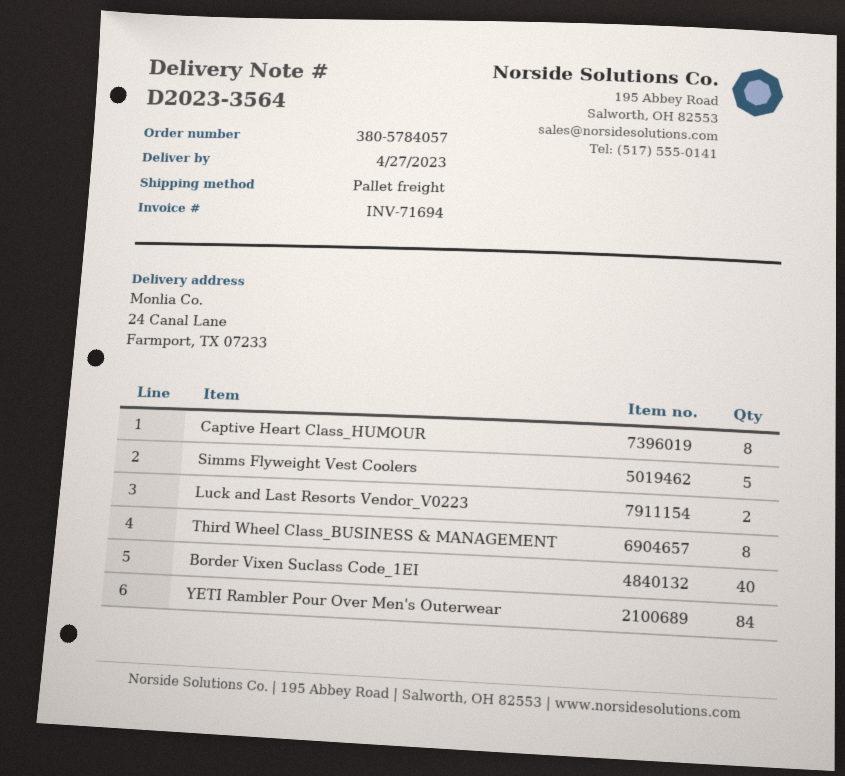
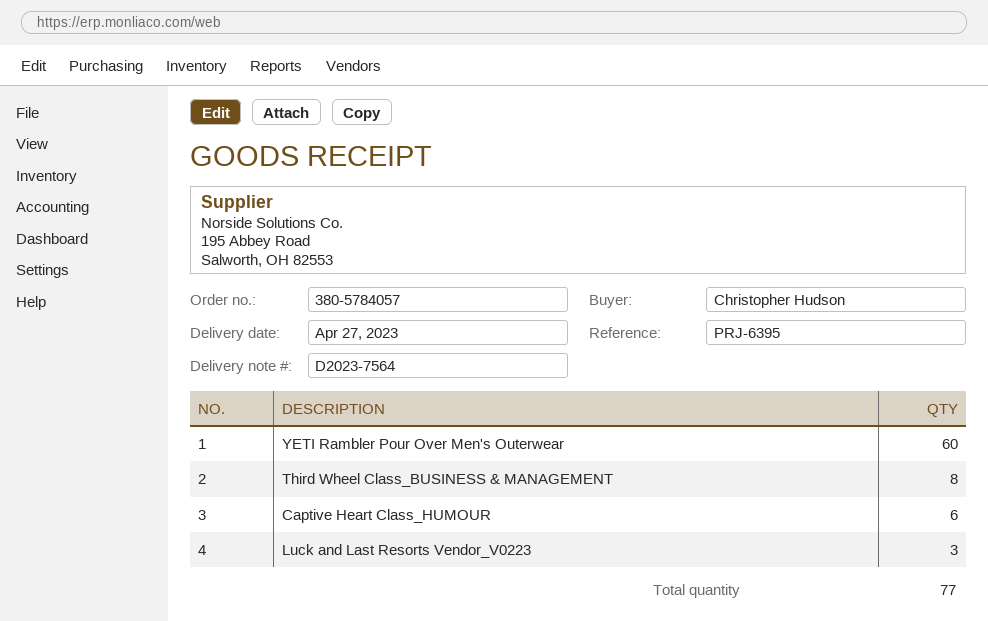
delivery note number: D2023-3564 -> D2023-7564
Captive Heart Class_HUMOUR: 8 -> 6
Simms Flyweight Vest Coolers: 5 -> none
Luck and Last Resorts Vendor_V0223: 2 -> 3
Border Vixen Suclass Code_1EI: 40 -> none
YETI Rambler Pour Over Men's Outerwear: 84 -> 60

